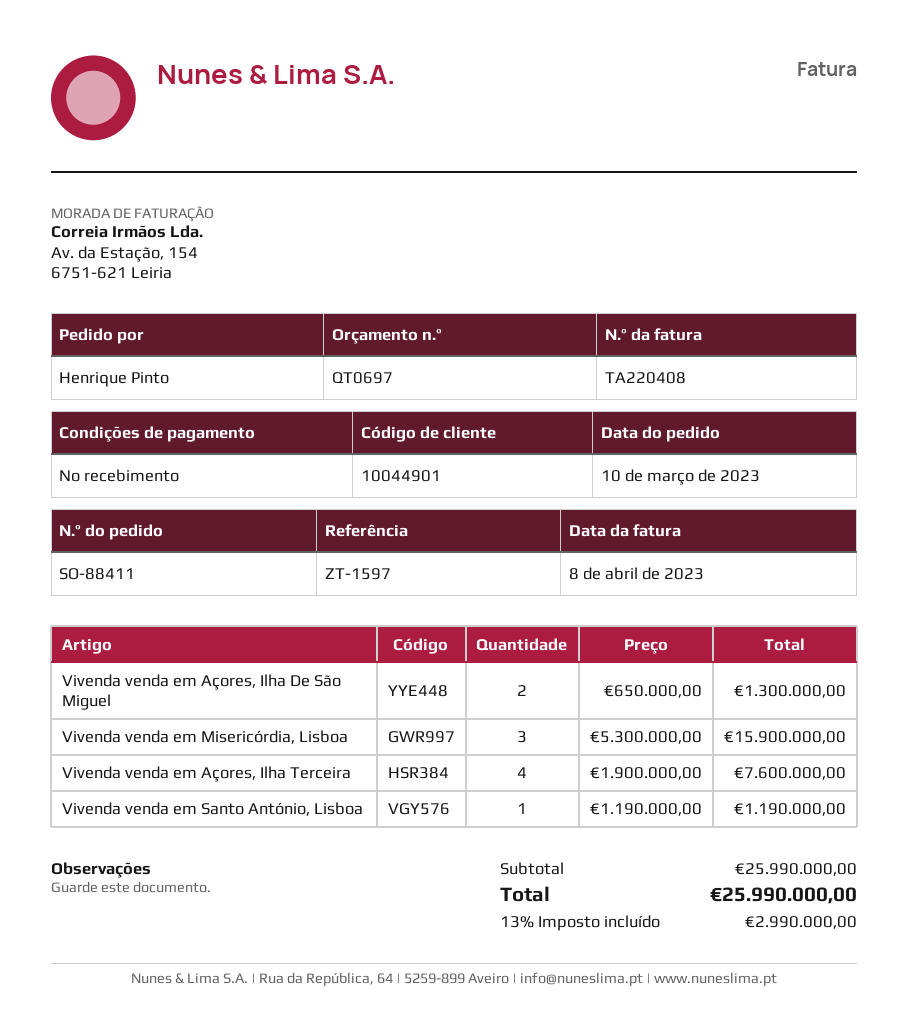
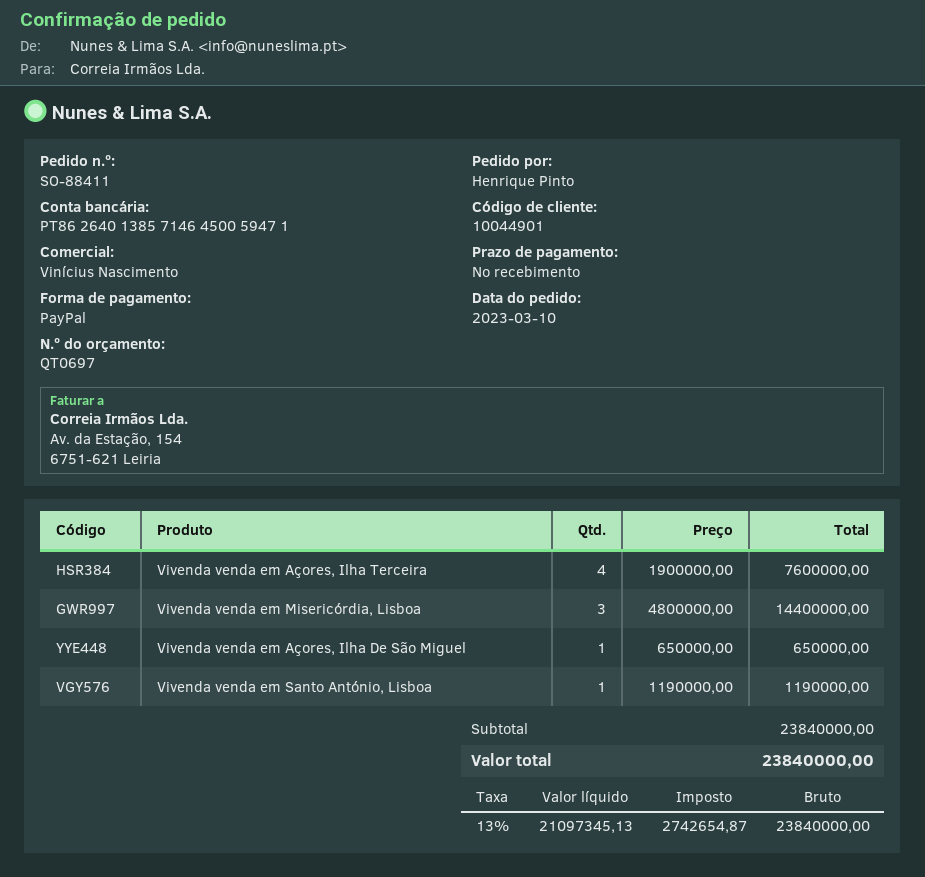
Vivenda venda em Açores, Ilha De São Miguel: 2 x 650000.00 = 1300000.00 -> 1 x 650000.00 = 650000.00
Vivenda venda em Misericórdia, Lisboa: 3 x 5300000.00 = 15900000.00 -> 3 x 4800000.00 = 14400000.00
subtotal: 25990000.00 -> 23840000.00
tax: 13% = 2990000.00 -> 13% = 2742654.87
total: 25990000.00 -> 23840000.00

